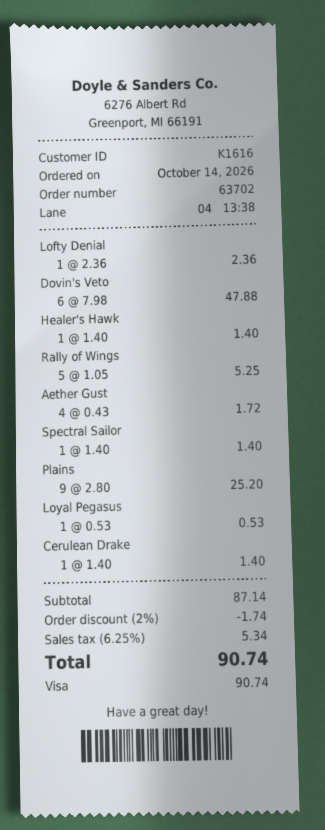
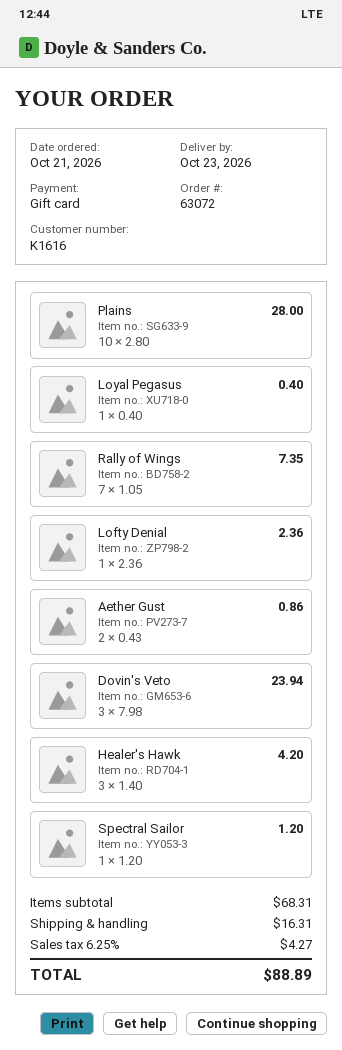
order number: 63702 -> 63072
order date: 2026-10-14 -> 2026-10-21
payment method: Visa -> gift card
Dovin's Veto: 6 x 7.98 = 47.88 -> 3 x 7.98 = 23.94
Healer's Hawk: 1 x 1.40 = 1.40 -> 3 x 1.40 = 4.20
Rally of Wings: 5 x 1.05 = 5.25 -> 7 x 1.05 = 7.35
Aether Gust: 4 x 0.43 = 1.72 -> 2 x 0.43 = 0.86
Spectral Sailor: 1 x 1.40 = 1.40 -> 1 x 1.20 = 1.20
Plains: 9 x 2.80 = 25.20 -> 10 x 2.80 = 28.00
Loyal Pegasus: 1 x 0.53 = 0.53 -> 1 x 0.40 = 0.40
Cerulean Drake: 1 x 1.40 = 1.40 -> none
subtotal: 87.14 -> 68.31
discount: 2% = 1.74 -> none
shipping: none -> 16.31
tax: 6.25% = 5.34 -> 6.25% = 4.27
total: 90.74 -> 88.89

